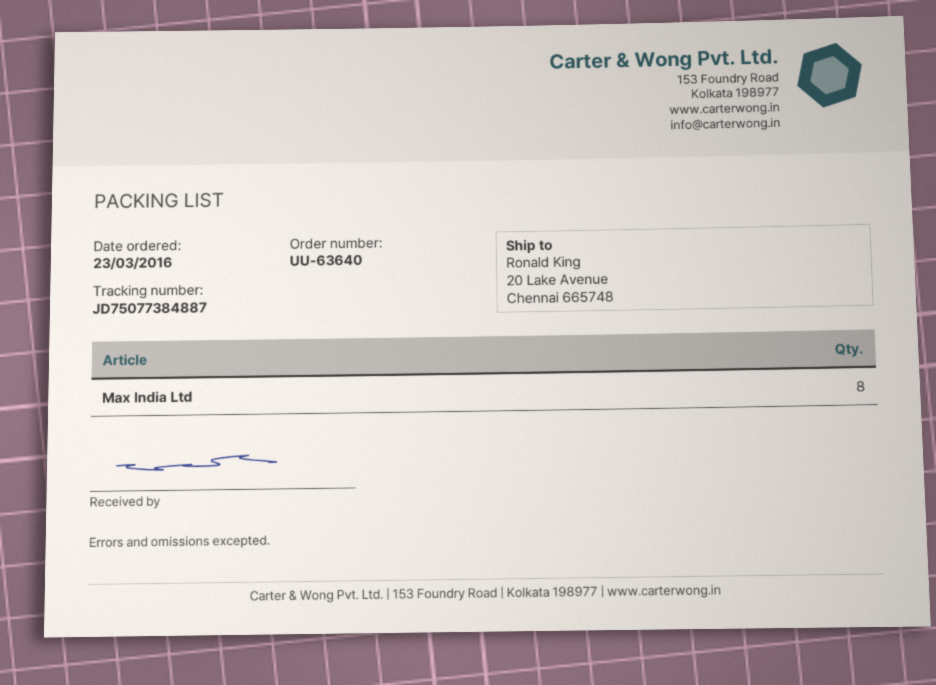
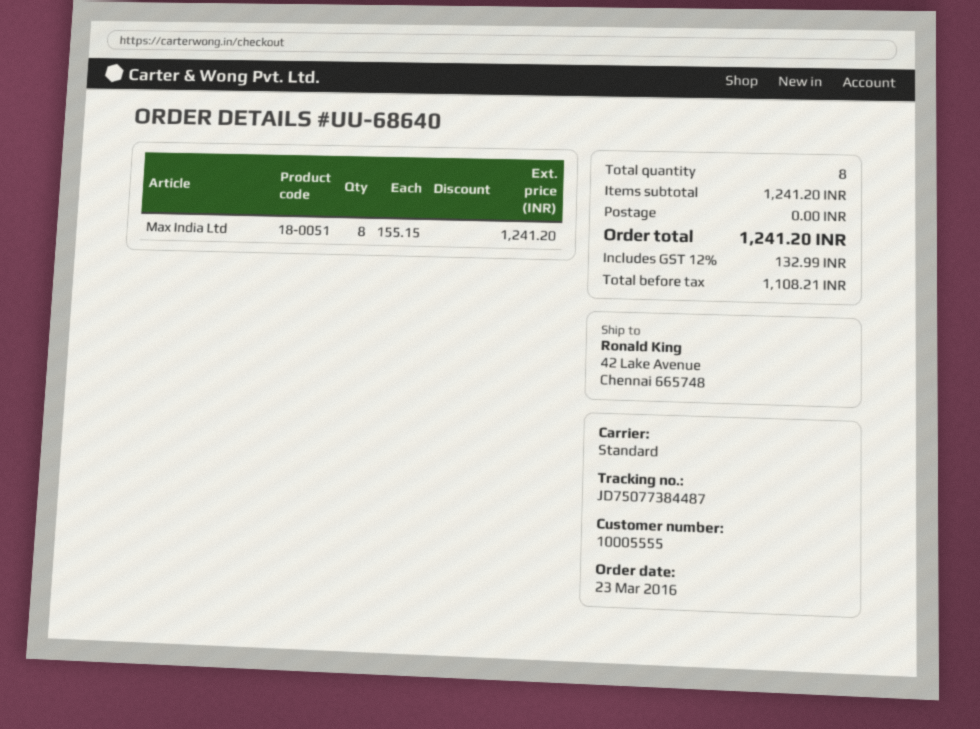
order number: UU-63640 -> UU-68640
tracking number: JD75077384887 -> JD75077384487
ship to: 20 Lake Avenue, Chennai 665748 -> 42 Lake Avenue, Chennai 665748

